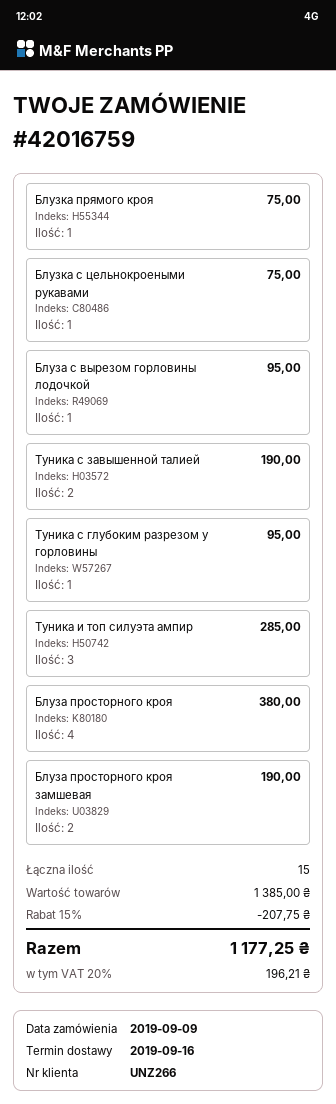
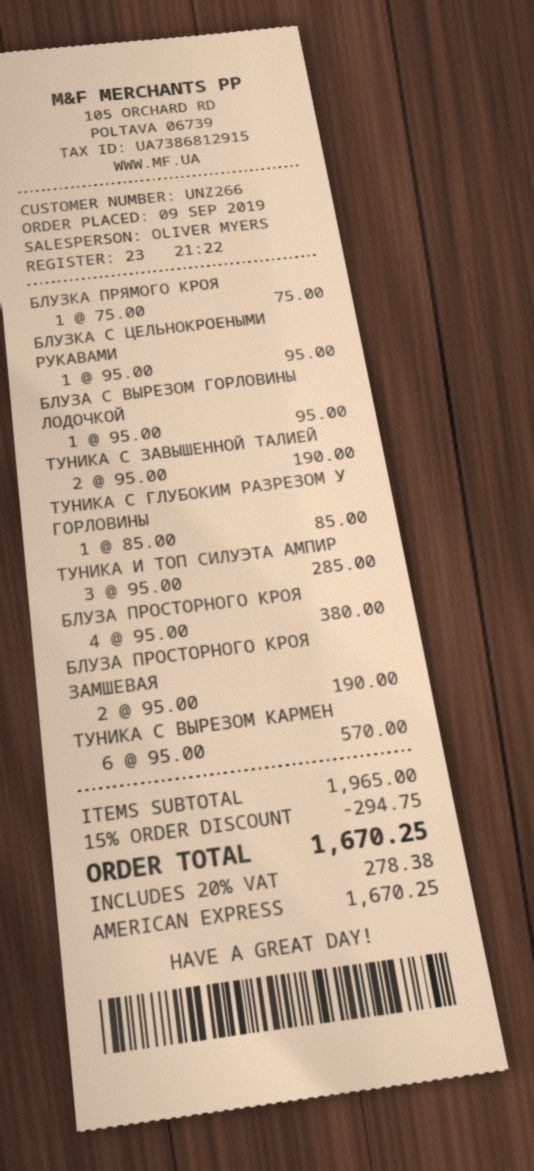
Блузка с цельнокроеными рукавами: 1 for 75.00 -> 1 for 95.00
Туника с глубоким разрезом у горловины: 1 for 95.00 -> 1 for 85.00
ТУНИКА С ВЫРЕЗОМ КАРМЕН: none -> 6 for 570.00
subtotal: 1385.00 -> 1965.00
discount: 15% = 207.75 -> 15% = 294.75
tax: 20% = 196.21 -> 20% = 278.38
total: 1177.25 -> 1670.25

